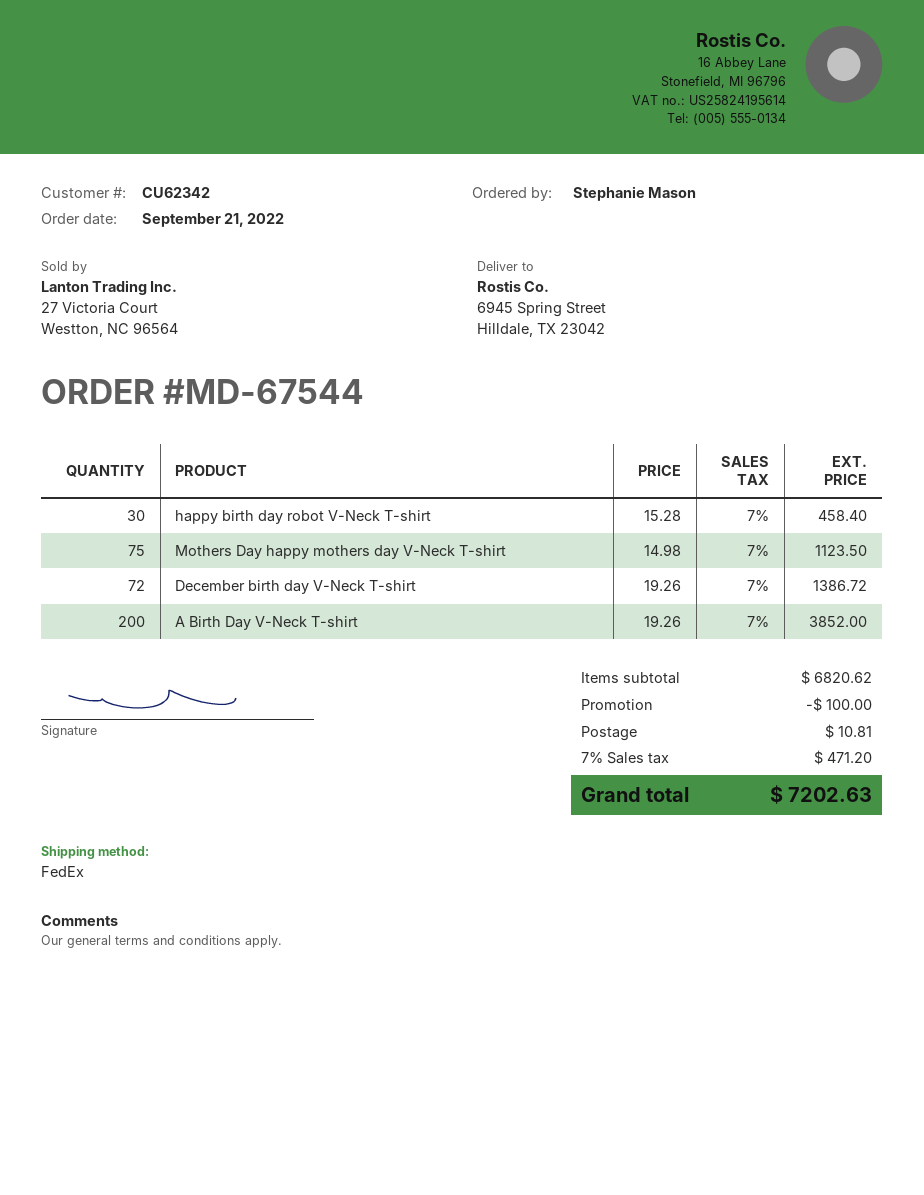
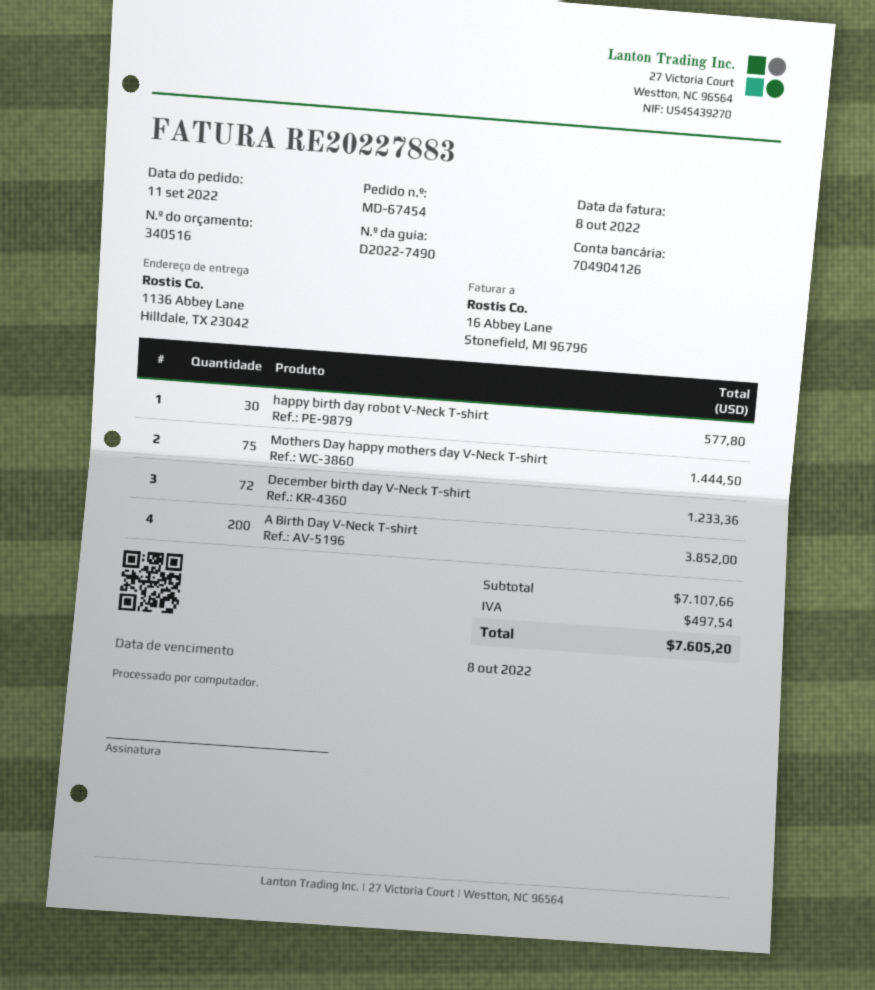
order number: MD-67544 -> MD-67454
order date: 2022-09-21 -> 2022-09-11
ship to: 6945 Spring Street, Hilldale, TX 23042 -> 1136 Abbey Lane, Hilldale, TX 23042
happy birth day robot V-Neck T-shirt: 30 for 458.40 -> 30 for 577.80
Mothers Day happy mothers day V-Neck T-shirt: 75 for 1123.50 -> 75 for 1444.50
December birth day V-Neck T-shirt: 72 for 1386.72 -> 72 for 1233.36
subtotal: 6820.62 -> 7107.66
discount: 100.00 -> none
shipping: 10.81 -> none
tax: 471.20 -> 497.54
total: 7202.63 -> 7605.20

